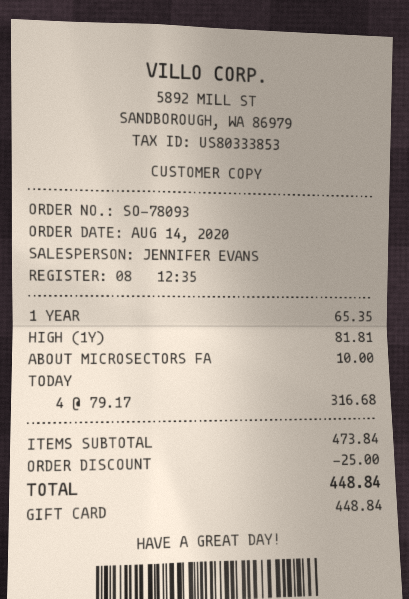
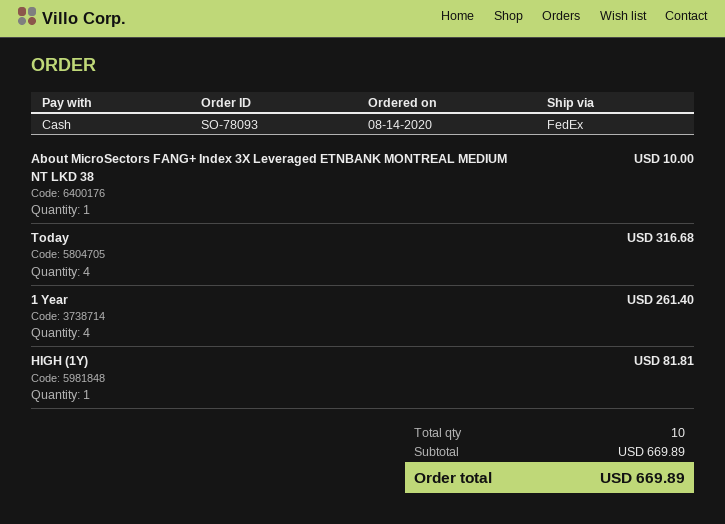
payment method: gift card -> cash
1 YEAR: 1 for 65.35 -> 4 for 261.40
subtotal: 473.84 -> 669.89
discount: 25.00 -> none
total: 448.84 -> 669.89

